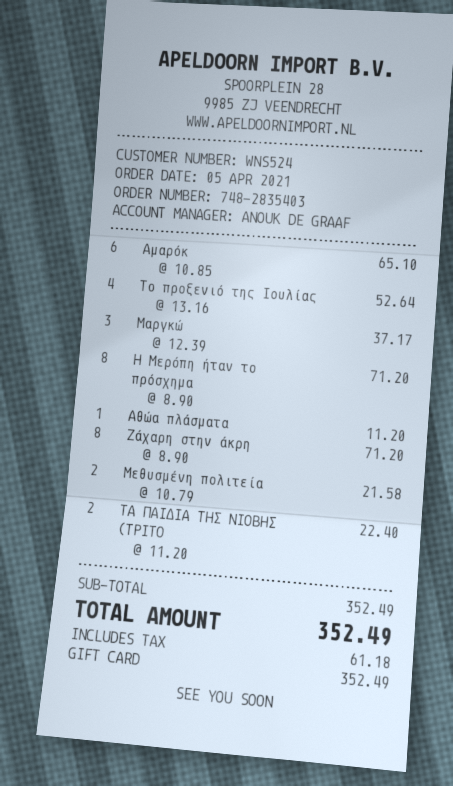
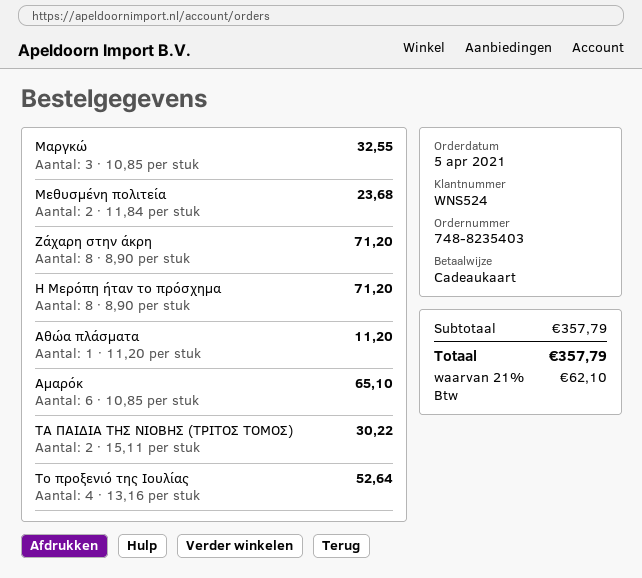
order number: 748-2835403 -> 748-8235403
Μαργκώ: 3 x 12.39 = 37.17 -> 3 x 10.85 = 32.55
Μεθυσμένη πολιτεία: 2 x 10.79 = 21.58 -> 2 x 11.84 = 23.68
ΤΑ ΠΑΙΔΙΑ ΤΗΣ ΝΙΟΒΗΣ (ΤΡΙΤΟ: 2 x 11.20 = 22.40 -> 2 x 15.11 = 30.22
subtotal: 352.49 -> 357.79
tax: 61.18 -> 62.10
total: 352.49 -> 357.79

